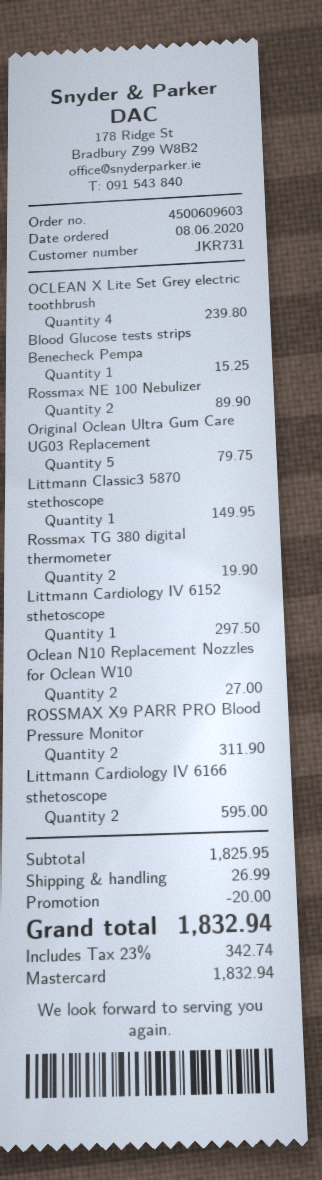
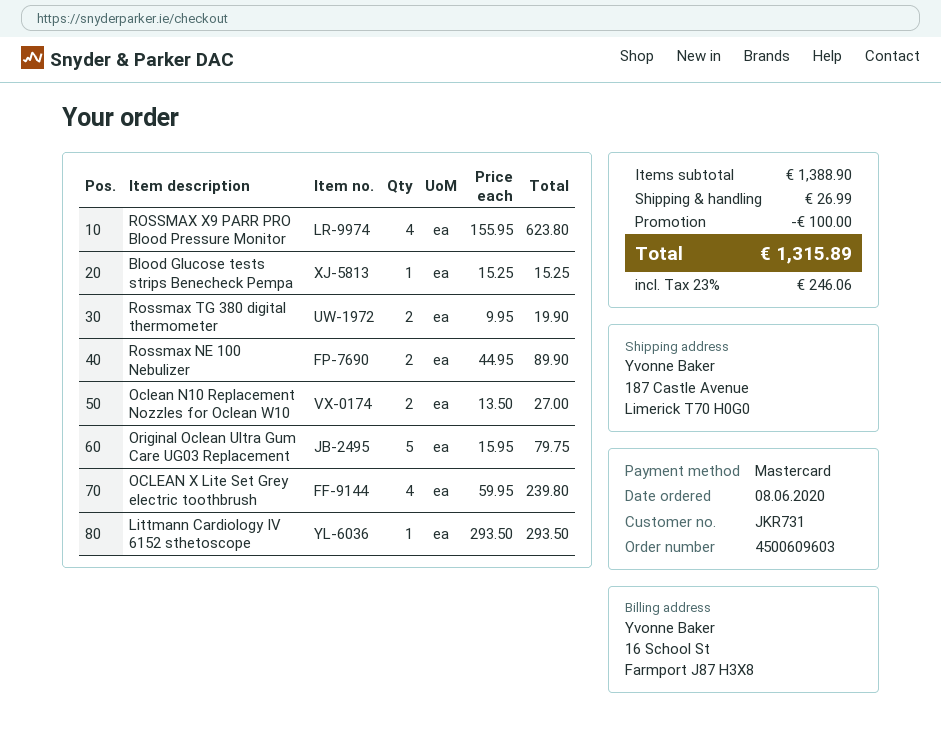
Littmann Classic3 5870 stethoscope: 1 for 149.95 -> none
Littmann Cardiology IV 6152 sthetoscope: 1 for 297.50 -> 1 for 293.50
ROSSMAX X9 PARR PRO Blood Pressure Monitor: 2 for 311.90 -> 4 for 623.80
Littmann Cardiology IV 6166 sthetoscope: 2 for 595.00 -> none
subtotal: 1825.95 -> 1388.90
discount: 20.00 -> 100.00
tax: 23% = 342.74 -> 23% = 246.06
total: 1832.94 -> 1315.89

